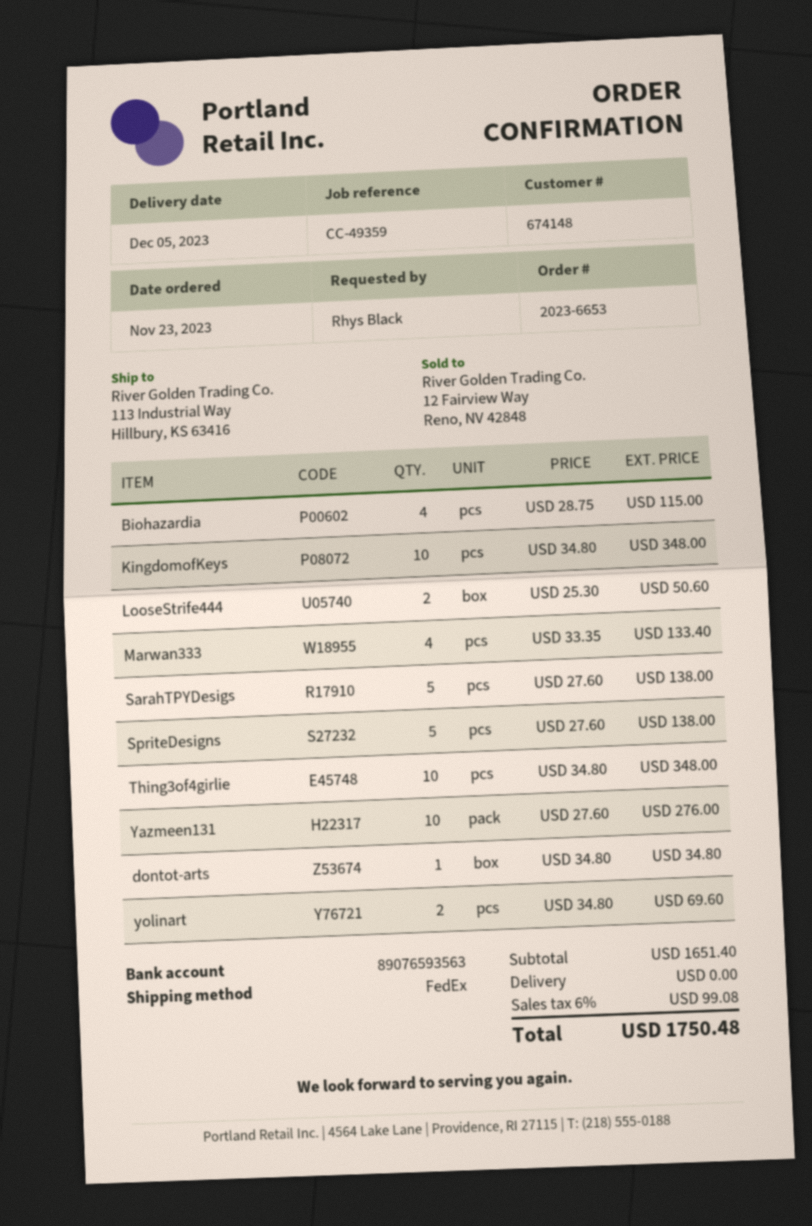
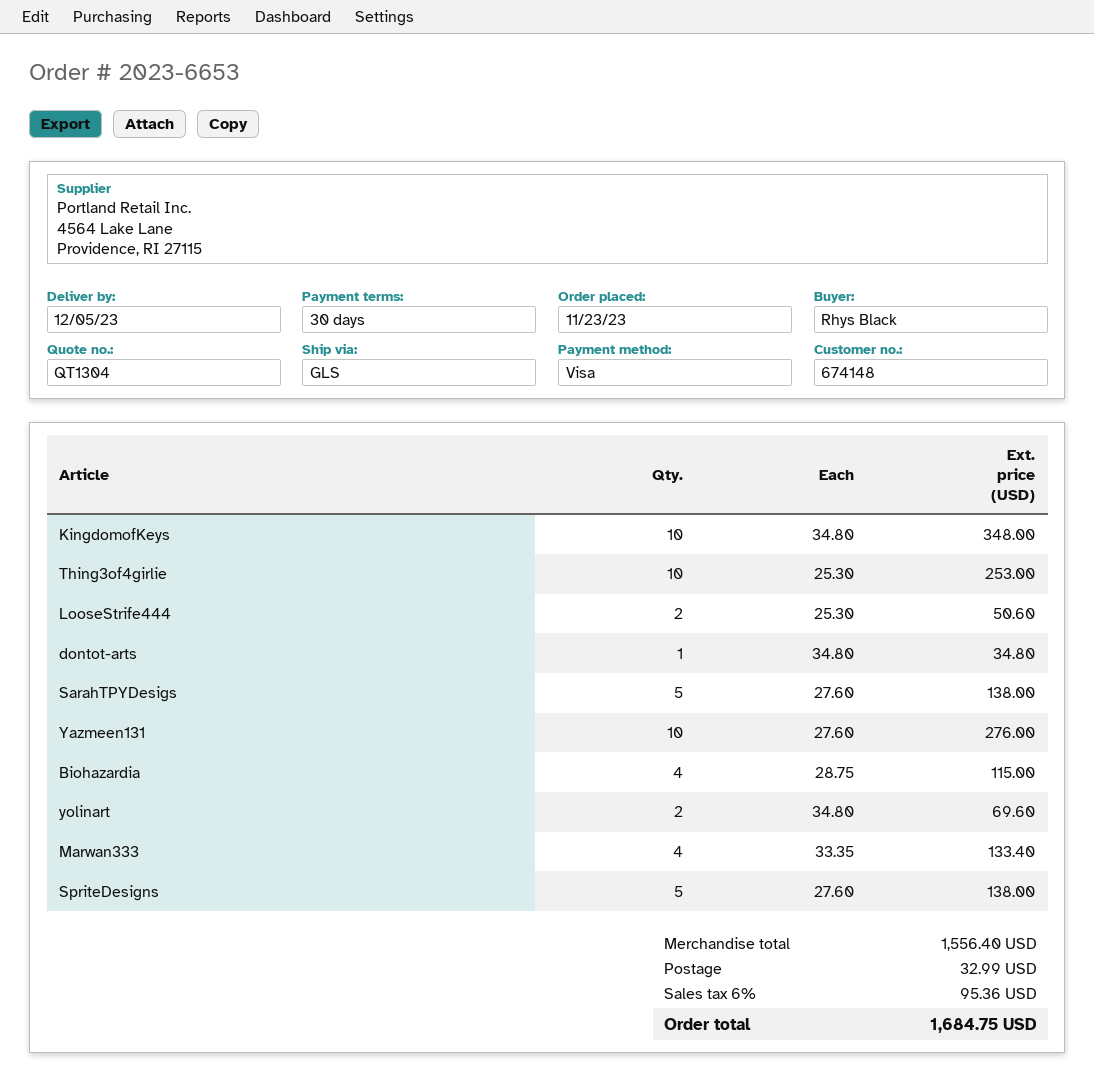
shipping method: FedEx -> GLS
Thing3of4girlie: 10 x 34.80 = 348.00 -> 10 x 25.30 = 253.00
subtotal: 1651.40 -> 1556.40
shipping: 0.00 -> 32.99
tax: 6% = 99.08 -> 6% = 95.36
total: 1750.48 -> 1684.75

